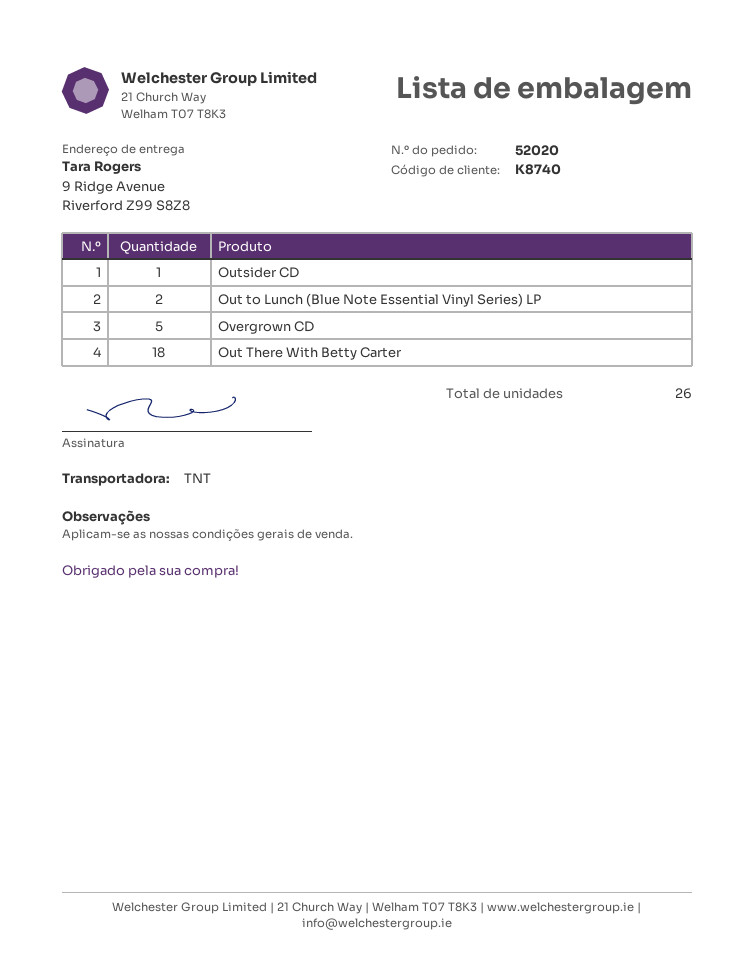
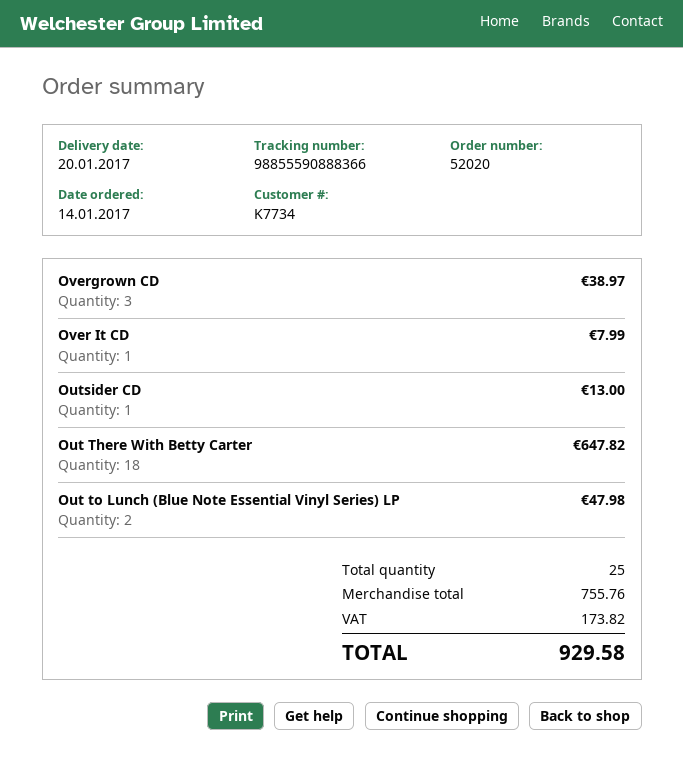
customer number: K8740 -> K7734
Overgrown CD: 5 -> 3
Over It CD: none -> 1
total quantity: 26 -> 25

